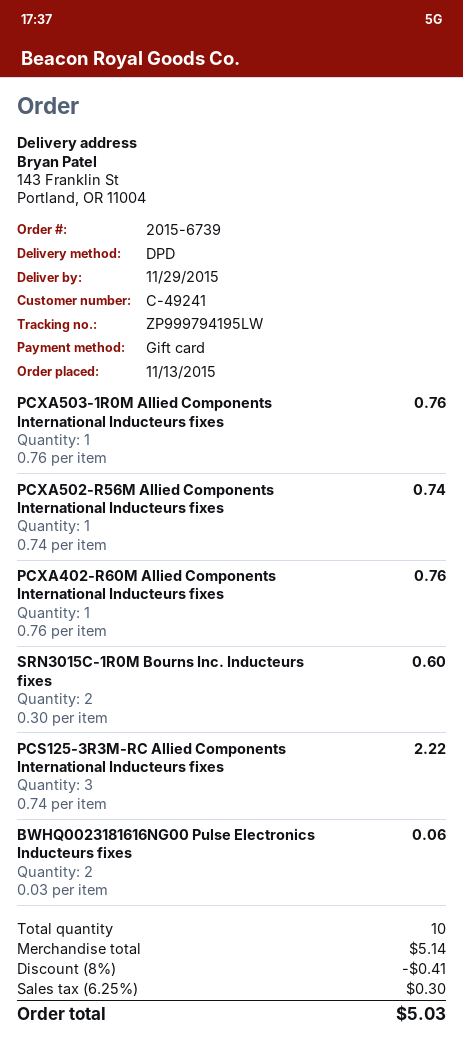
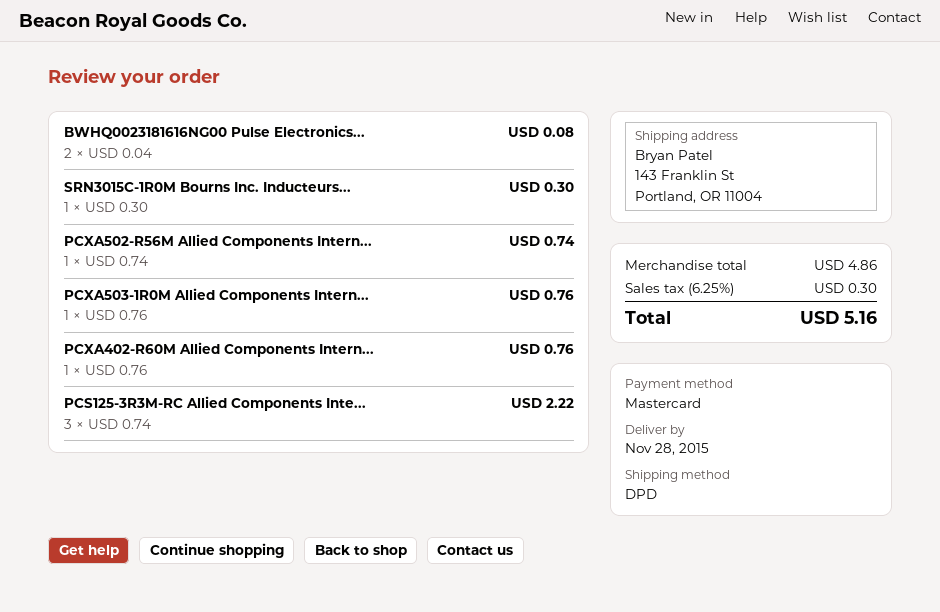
delivery date: 2015-11-29 -> 2015-11-28
payment method: gift card -> Mastercard
SRN3015C-1R0M Bourns Inc. Inducteurs fixes: 2 x 0.30 = 0.60 -> 1 x 0.30 = 0.30
BWHQ0023181616NG00 Pulse Electronics Inducteurs fixes: 2 x 0.03 = 0.06 -> 2 x 0.04 = 0.08
subtotal: 5.14 -> 4.86
discount: 8% = 0.41 -> none
total: 5.03 -> 5.16

